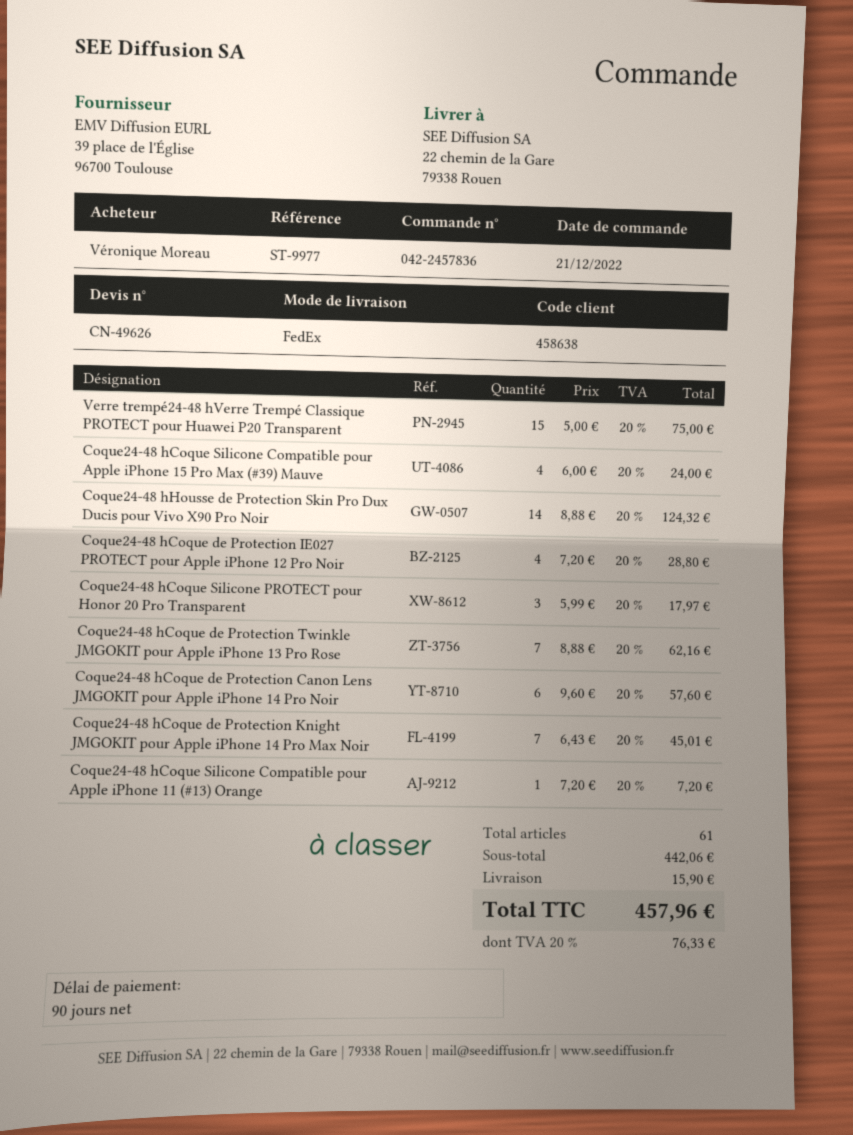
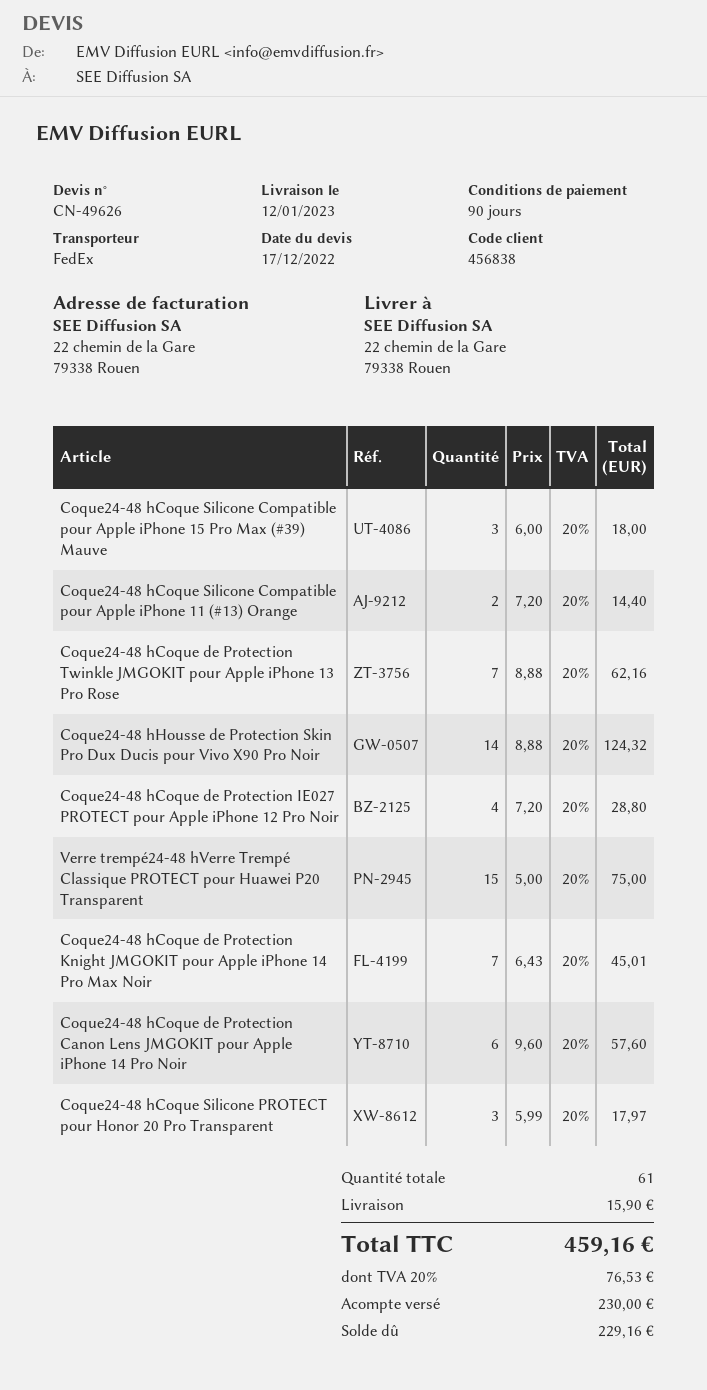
customer number: 458638 -> 456838
Coque24-48 hCoque Silicone Compatible pour Apple iPhone 15 Pro Max (#39) Mauve: 4 x 6.00 = 24.00 -> 3 x 6.00 = 18.00
Coque24-48 hCoque Silicone Compatible pour Apple iPhone 11 (#13) Orange: 1 x 7.20 = 7.20 -> 2 x 7.20 = 14.40
tax: 20% = 76.33 -> 20% = 76.53
total: 457.96 -> 459.16

